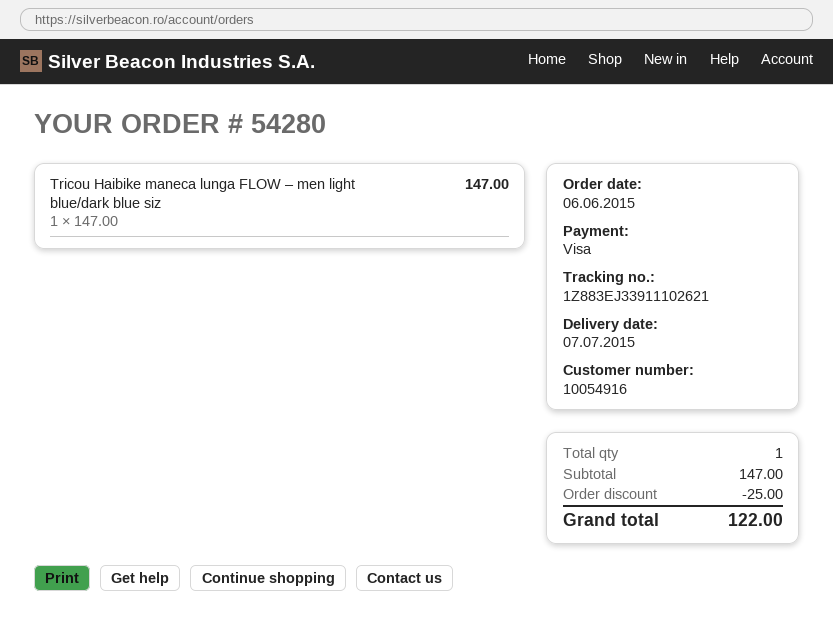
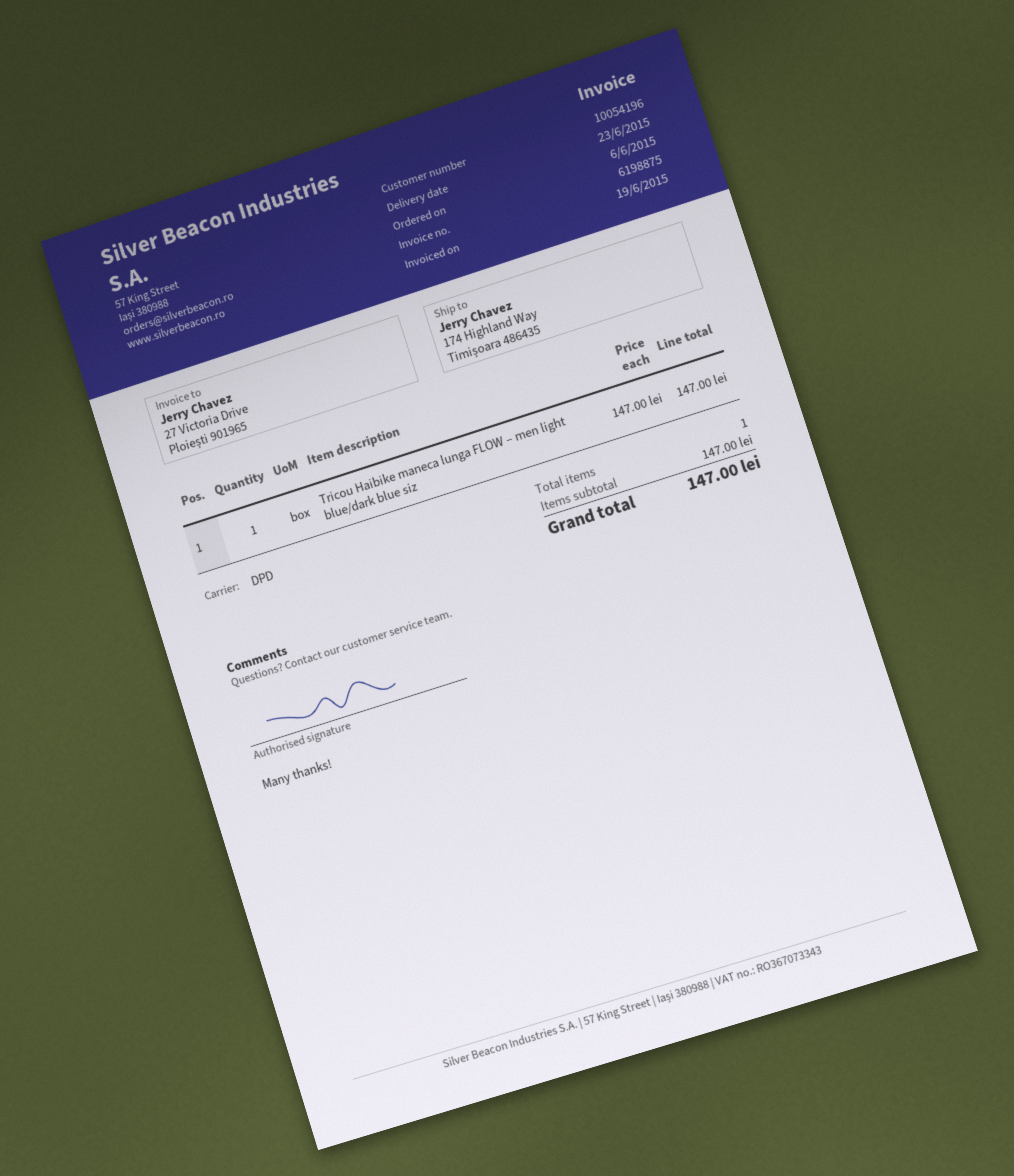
delivery date: 2015-07-07 -> 2015-06-23
customer number: 10054916 -> 10054196
discount: 25.00 -> none
total: 122.00 -> 147.00

